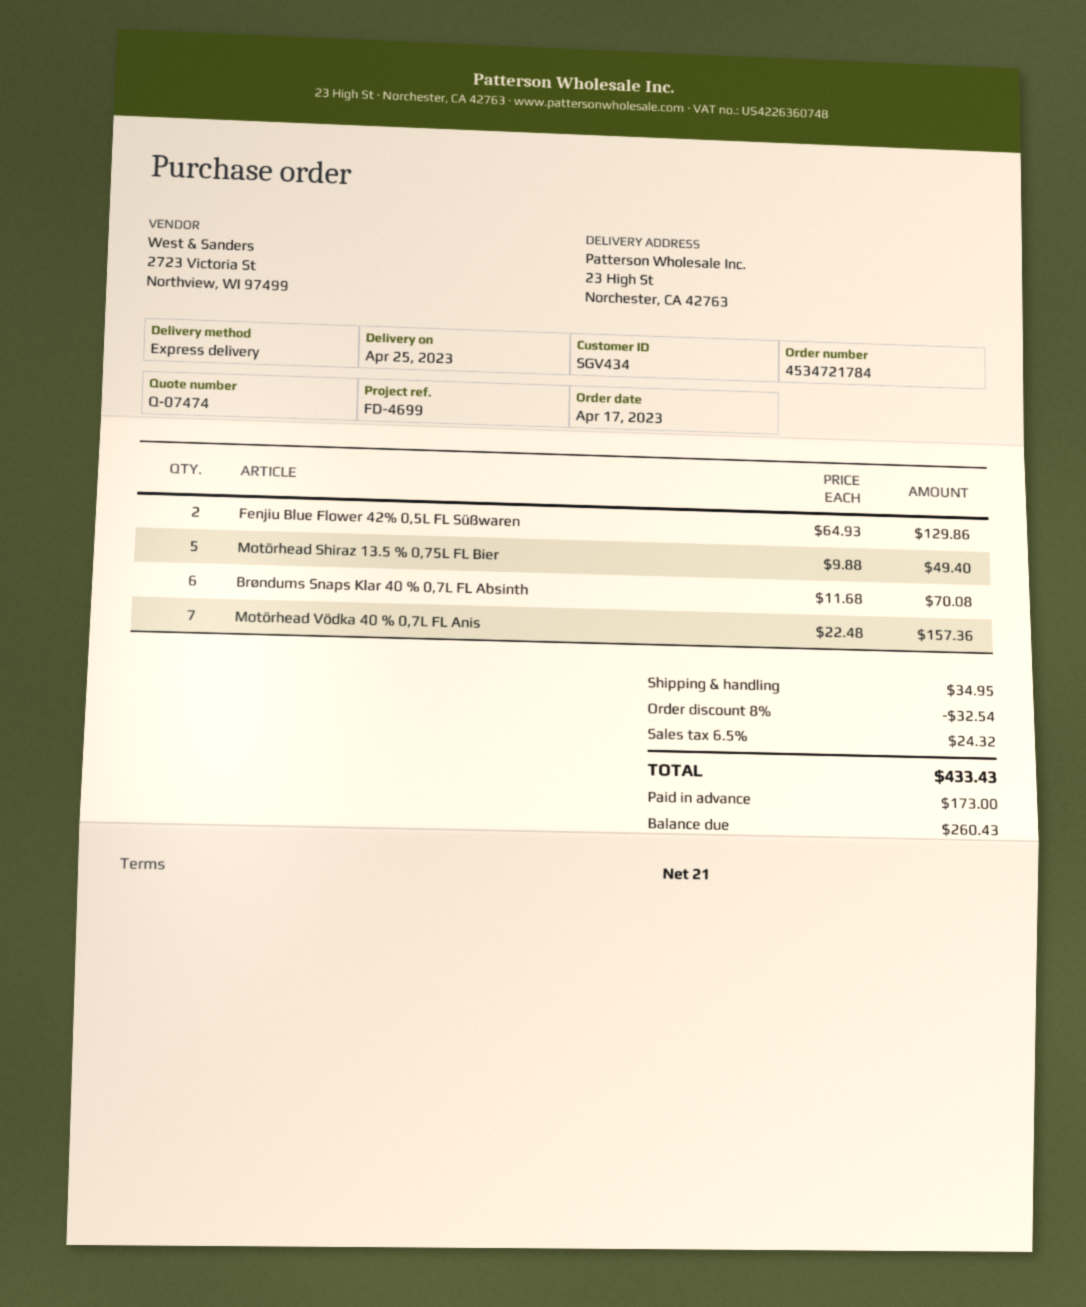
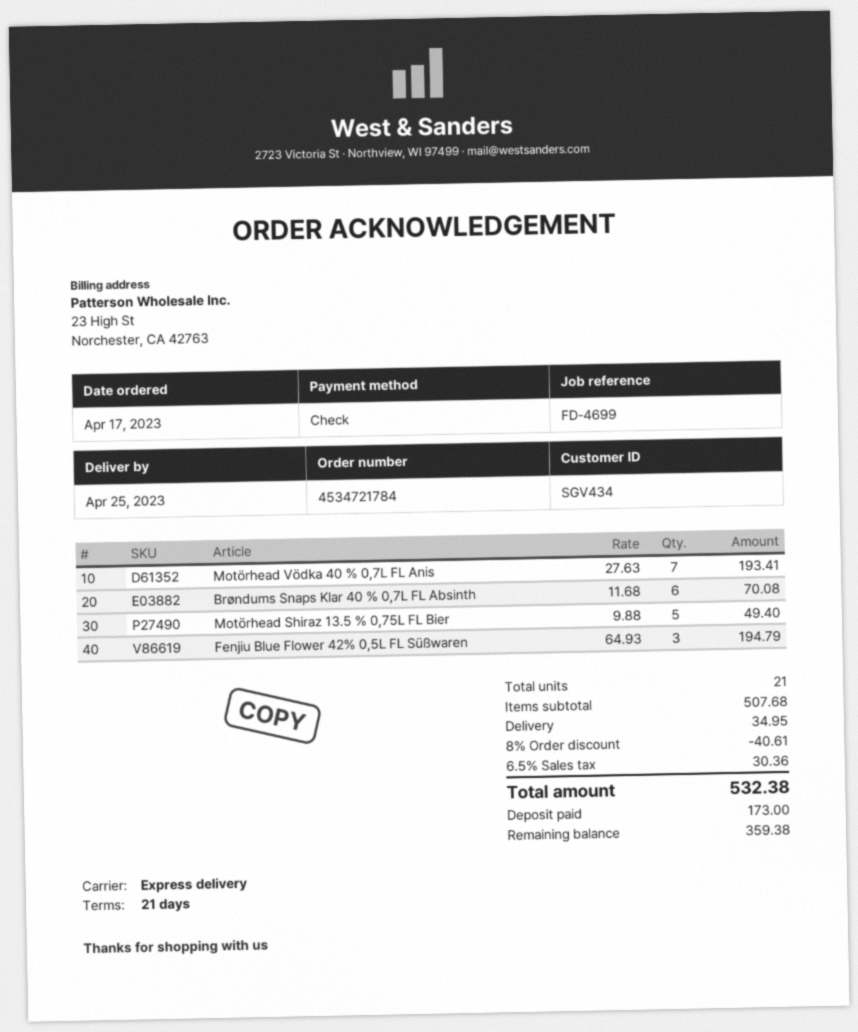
Fenjiu Blue Flower 42% 0,5L FL Süßwaren: 2 x 64.93 = 129.86 -> 3 x 64.93 = 194.79
Motörhead Vödka 40 % 0,7L FL Anis: 7 x 22.48 = 157.36 -> 7 x 27.63 = 193.41
discount: 8% = 32.54 -> 8% = 40.61
tax: 6.5% = 24.32 -> 6.5% = 30.36
total: 433.43 -> 532.38
balance: 260.43 -> 359.38

